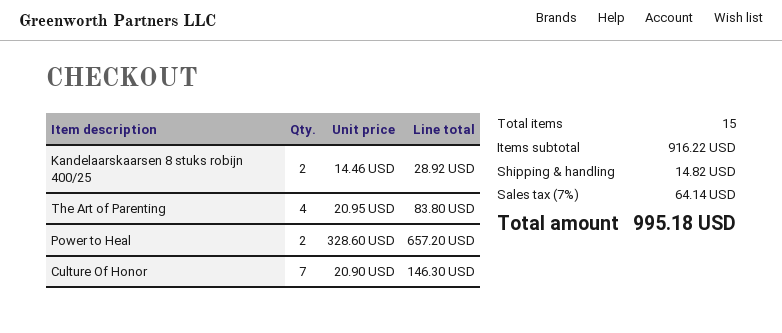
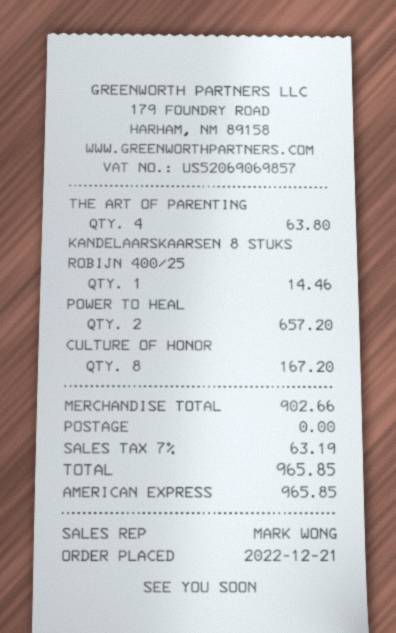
Kandelaarskaarsen 8 stuks robijn 400/25: 2 for 28.92 -> 1 for 14.46
The Art of Parenting: 4 for 83.80 -> 4 for 63.80
Culture Of Honor: 7 for 146.30 -> 8 for 167.20
subtotal: 916.22 -> 902.66
shipping: 14.82 -> 0.00
tax: 7% = 64.14 -> 7% = 63.19
total: 995.18 -> 965.85

